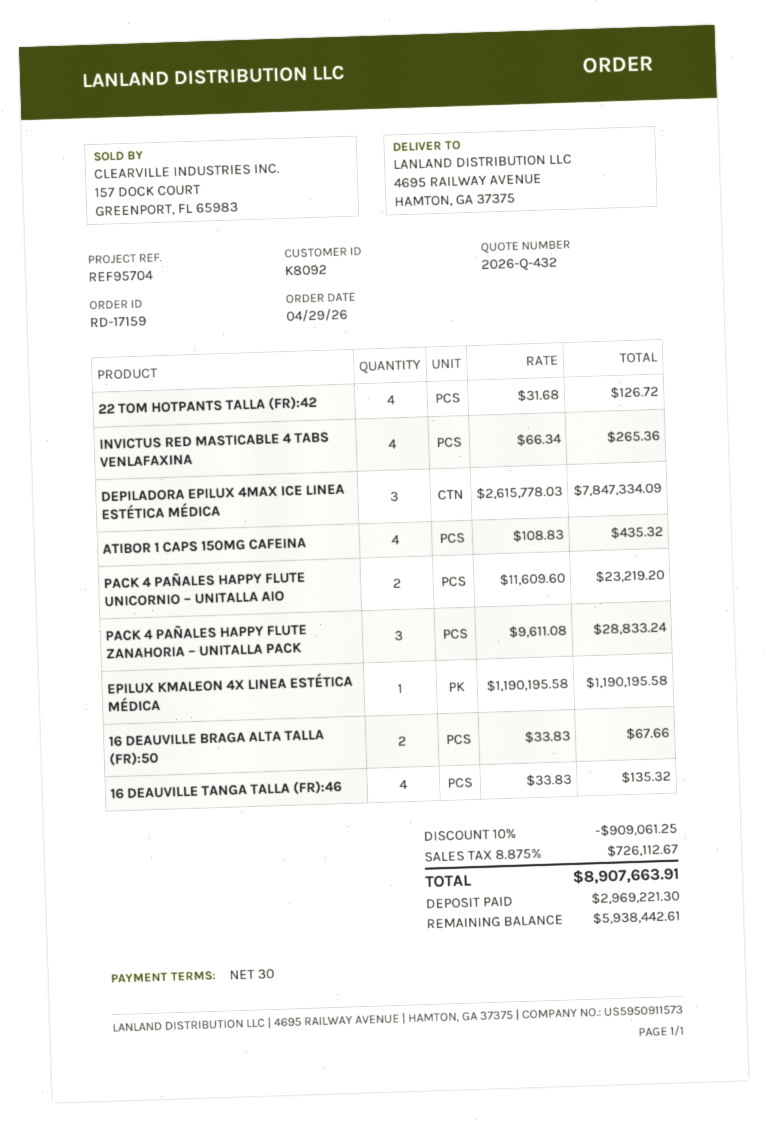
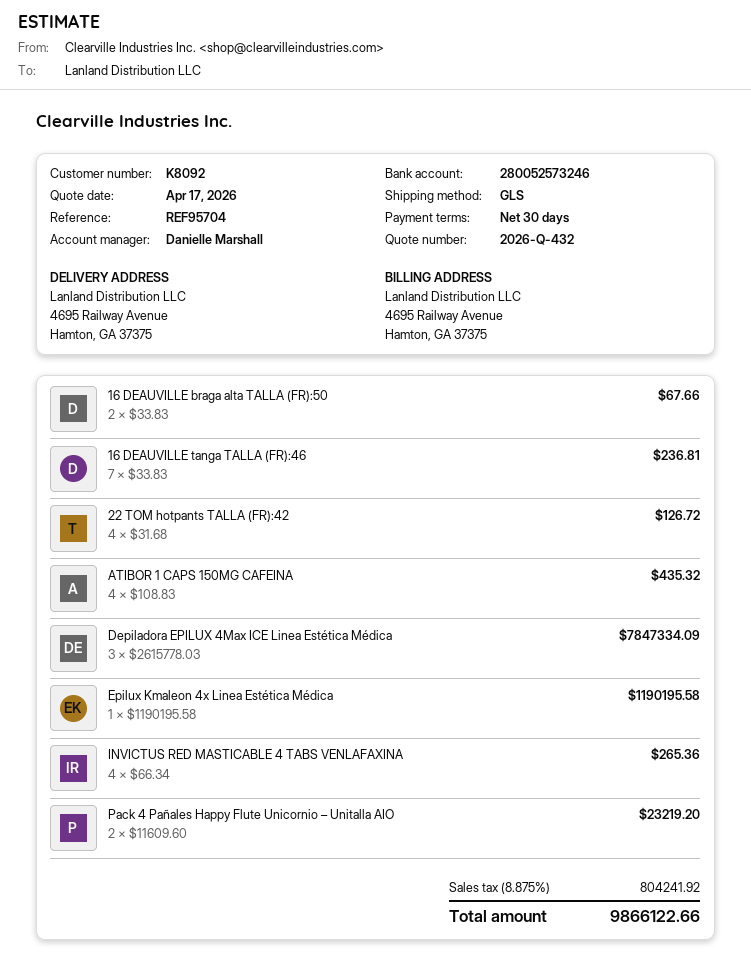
PACK 4 PAÑALES HAPPY FLUTE ZANAHORIA – UNITALLA PACK: 3 x 9611.08 = 28833.24 -> none
16 DEAUVILLE TANGA TALLA (FR):46: 4 x 33.83 = 135.32 -> 7 x 33.83 = 236.81
discount: 10% = 909061.25 -> none
tax: 8.875% = 726112.67 -> 8.875% = 804241.92
total: 8907663.91 -> 9866122.66

